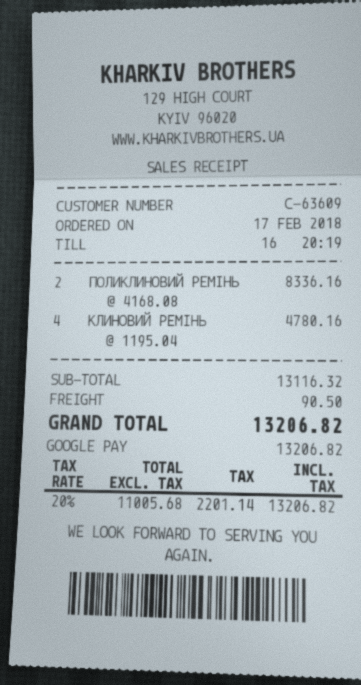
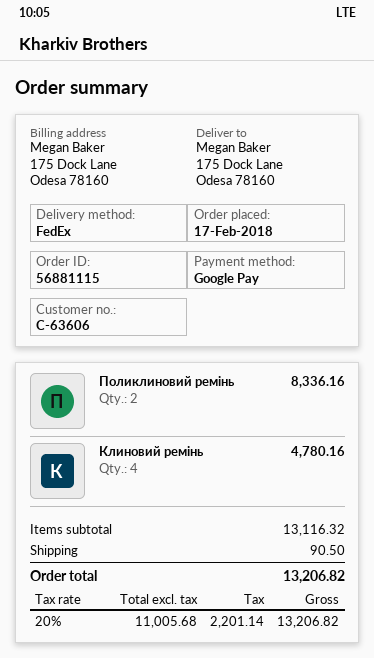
customer number: C-63609 -> C-63606

